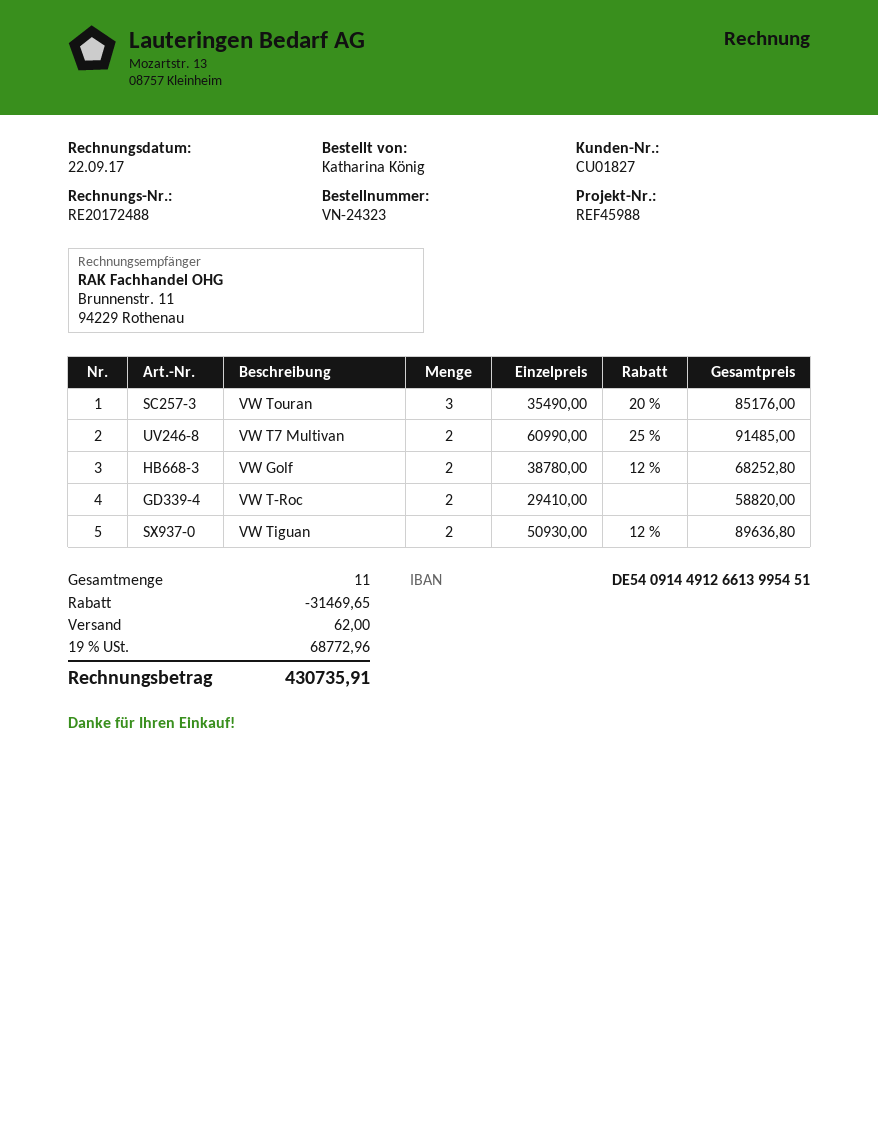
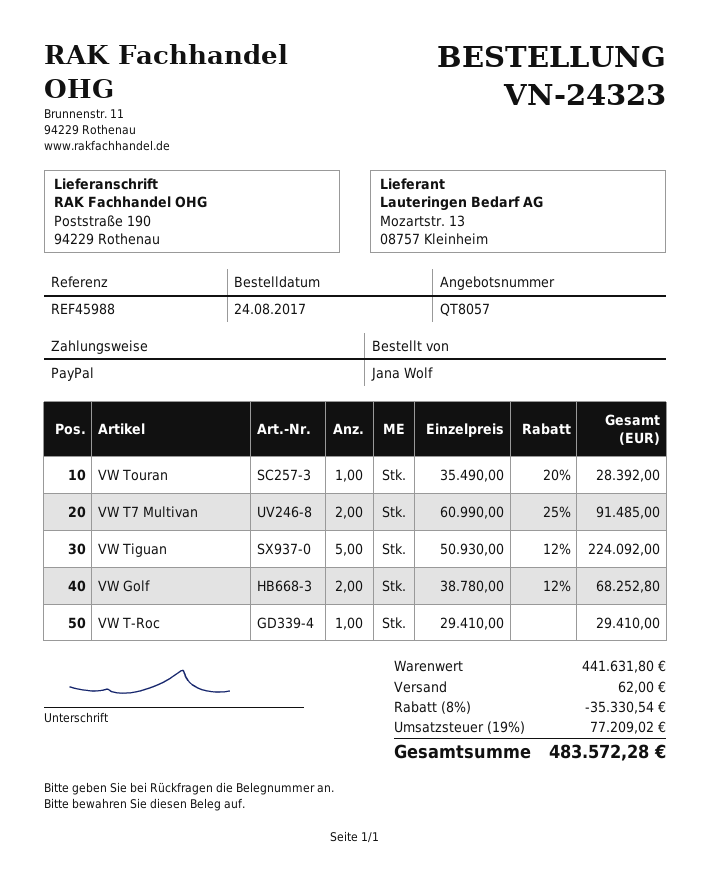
ordered by: Katharina König -> Jana Wolf
VW Touran: 3 x 35490.00 - 20% = 85176.00 -> 1 x 35490.00 - 20% = 28392.00
VW T-Roc: 2 x 29410.00 = 58820.00 -> 1 x 29410.00 = 29410.00
VW Tiguan: 2 x 50930.00 - 12% = 89636.80 -> 5 x 50930.00 - 12% = 224092.00
discount: 31469.65 -> 35330.54
tax: 19% = 68772.96 -> 19% = 77209.02
total: 430735.91 -> 483572.28

